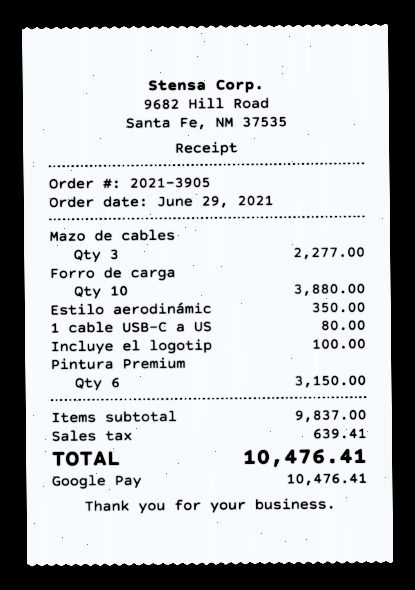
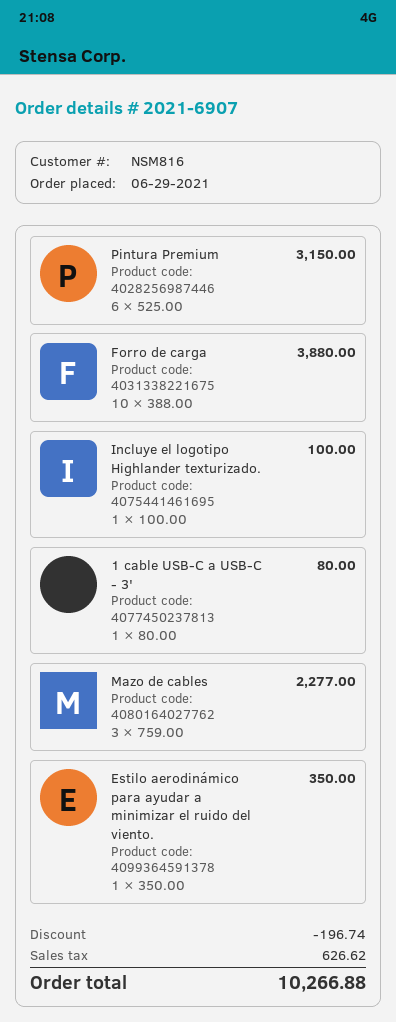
order number: 2021-3905 -> 2021-6907
discount: none -> 196.74
tax: 639.41 -> 626.62
total: 10476.41 -> 10266.88

